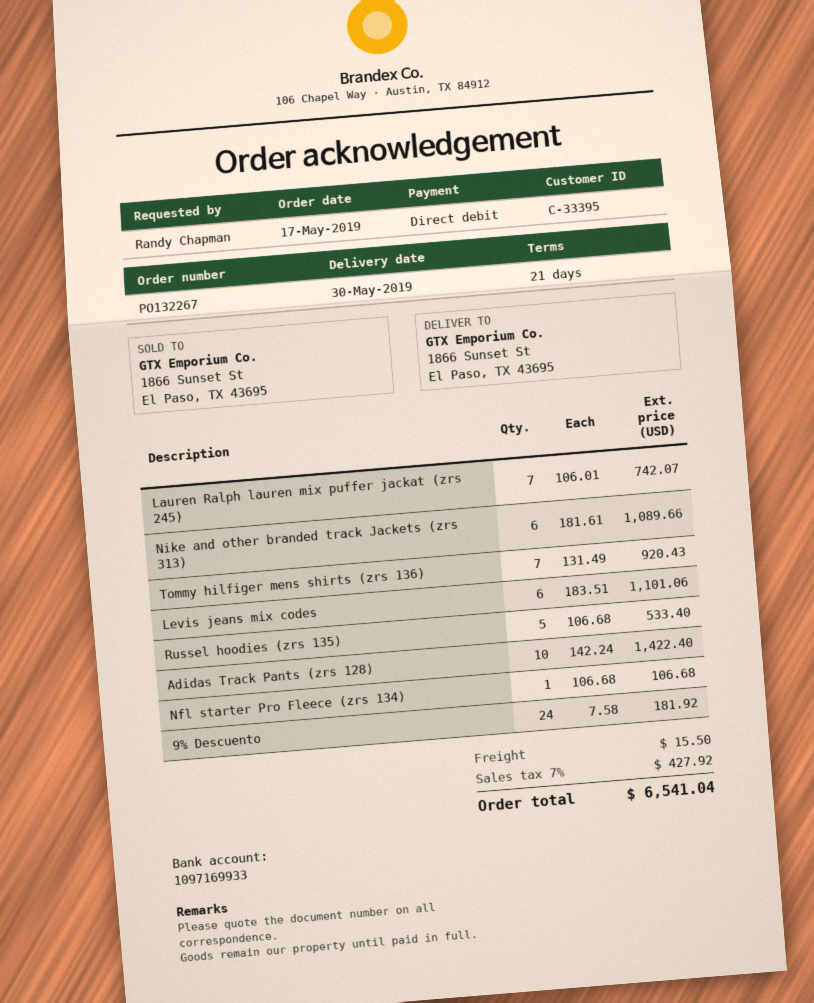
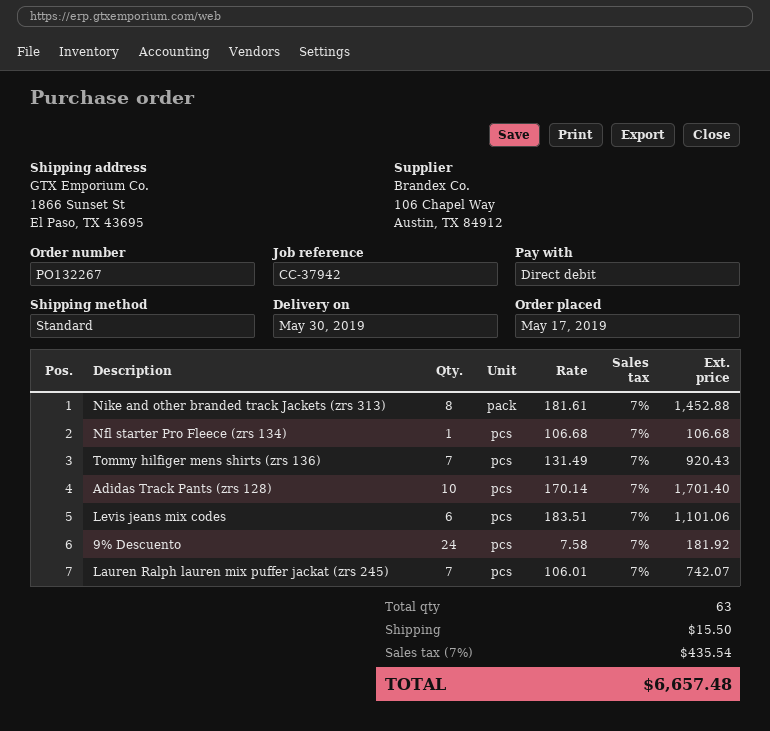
Nike and other branded track Jackets (zrs 313): 6 x 181.61 = 1089.66 -> 8 x 181.61 = 1452.88
Russel hoodies (zrs 135): 5 x 106.68 = 533.40 -> none
Adidas Track Pants (zrs 128): 10 x 142.24 = 1422.40 -> 10 x 170.14 = 1701.40
tax: 7% = 427.92 -> 7% = 435.54
total: 6541.04 -> 6657.48

